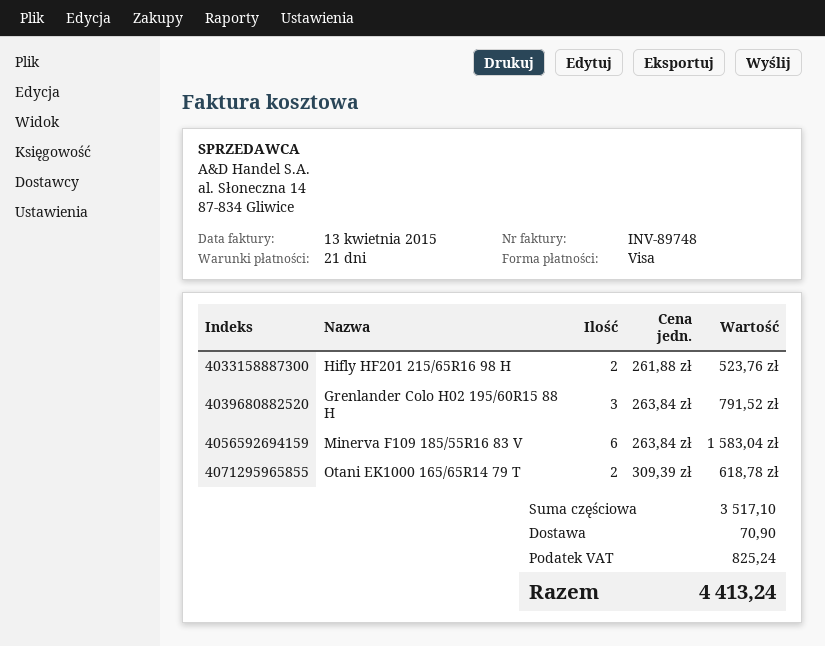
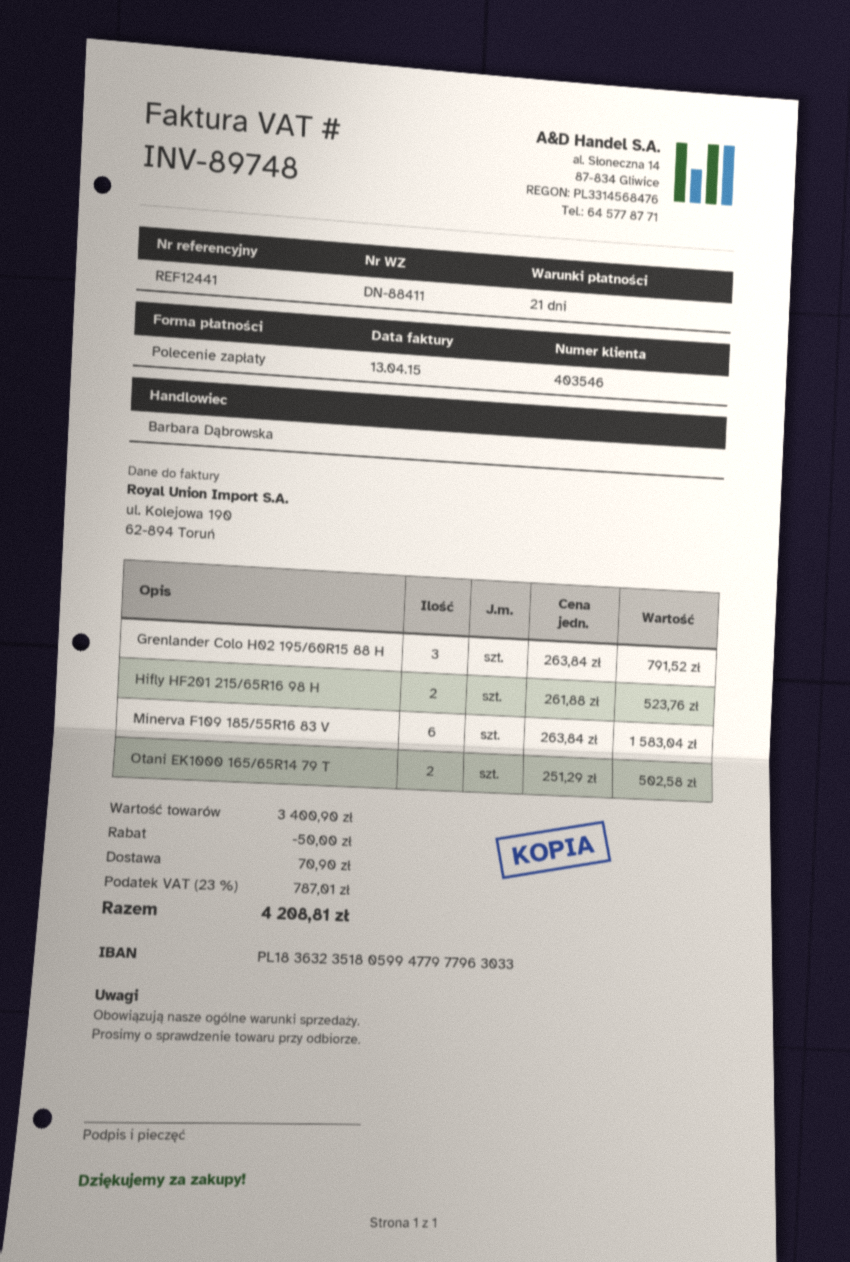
payment method: Visa -> direct debit
Otani EK1000 165/65R14 79 T: 2 x 309.39 = 618.78 -> 2 x 251.29 = 502.58
subtotal: 3517.10 -> 3400.90
discount: none -> 50.00
tax: 825.24 -> 787.01
total: 4413.24 -> 4208.81

